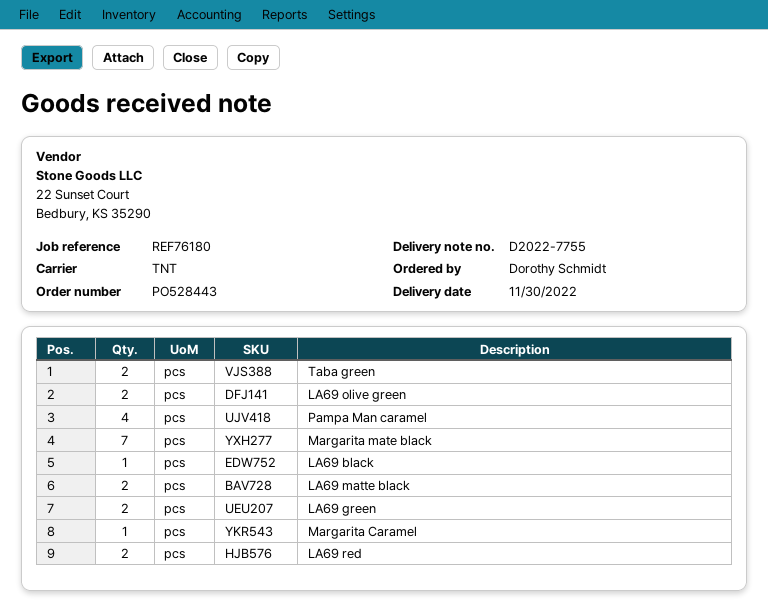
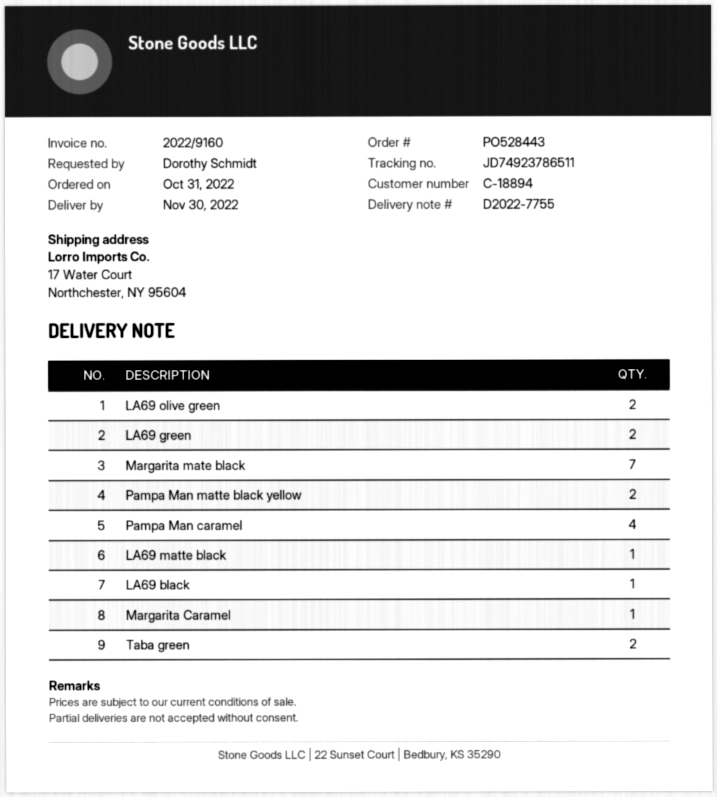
LA69 matte black: 2 -> 1
LA69 red: 2 -> none
Pampa Man matte black yellow: none -> 2

